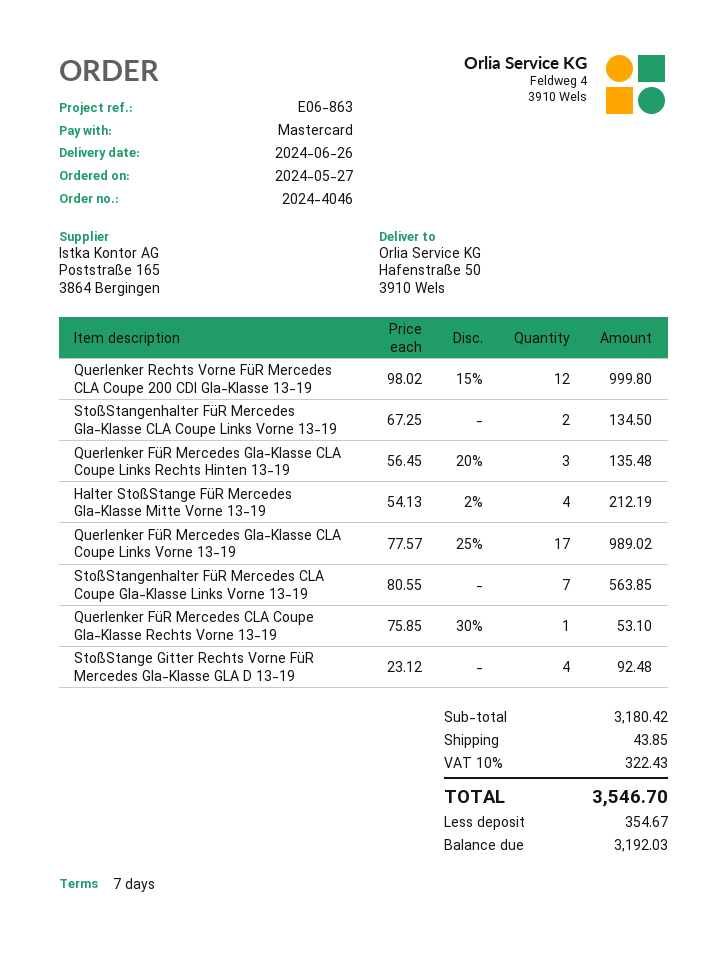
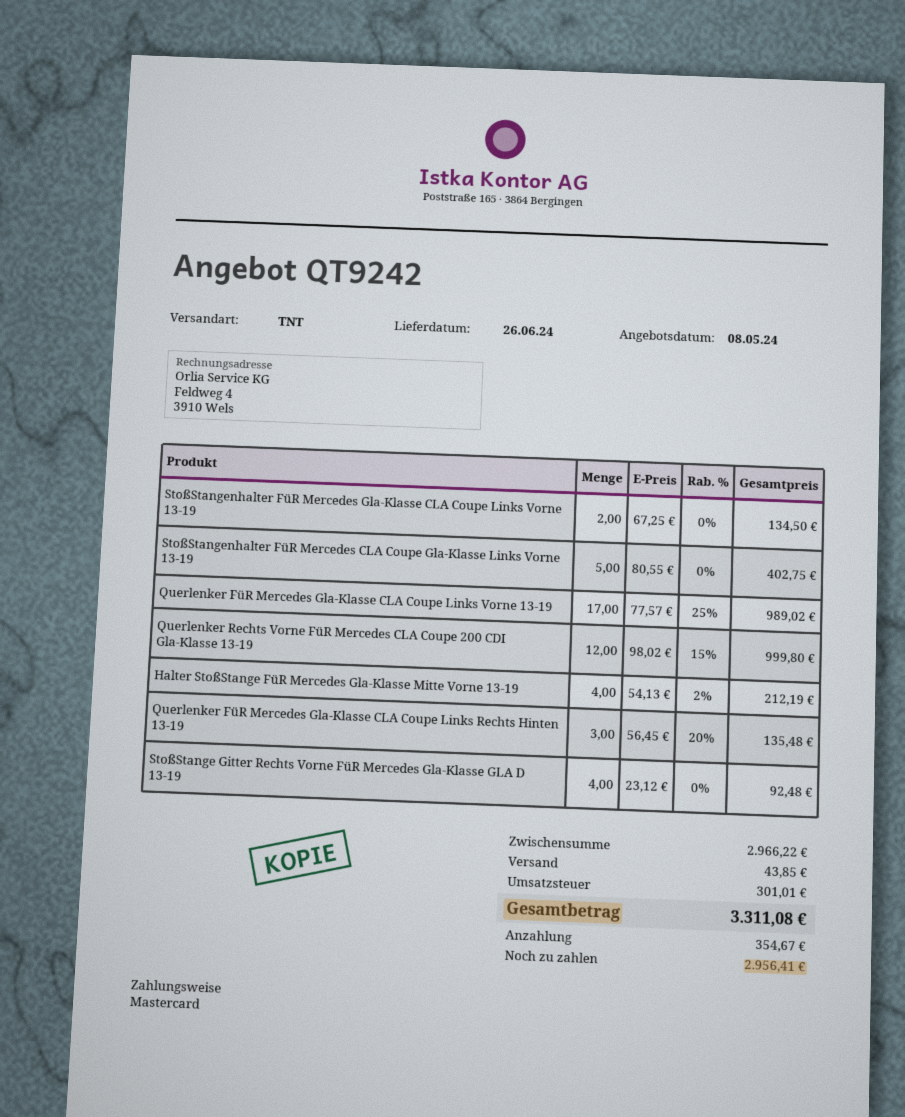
StoßStangenhalter FüR Mercedes CLA Coupe Gla-Klasse Links Vorne 13-19: 7 x 80.55 = 563.85 -> 5 x 80.55 = 402.75
Querlenker FüR Mercedes CLA Coupe Gla-Klasse Rechts Vorne 13-19: 1 x 75.85 - 30% = 53.10 -> none
subtotal: 3180.42 -> 2966.22
tax: 322.43 -> 301.01
total: 3546.70 -> 3311.08
balance: 3192.03 -> 2956.41

